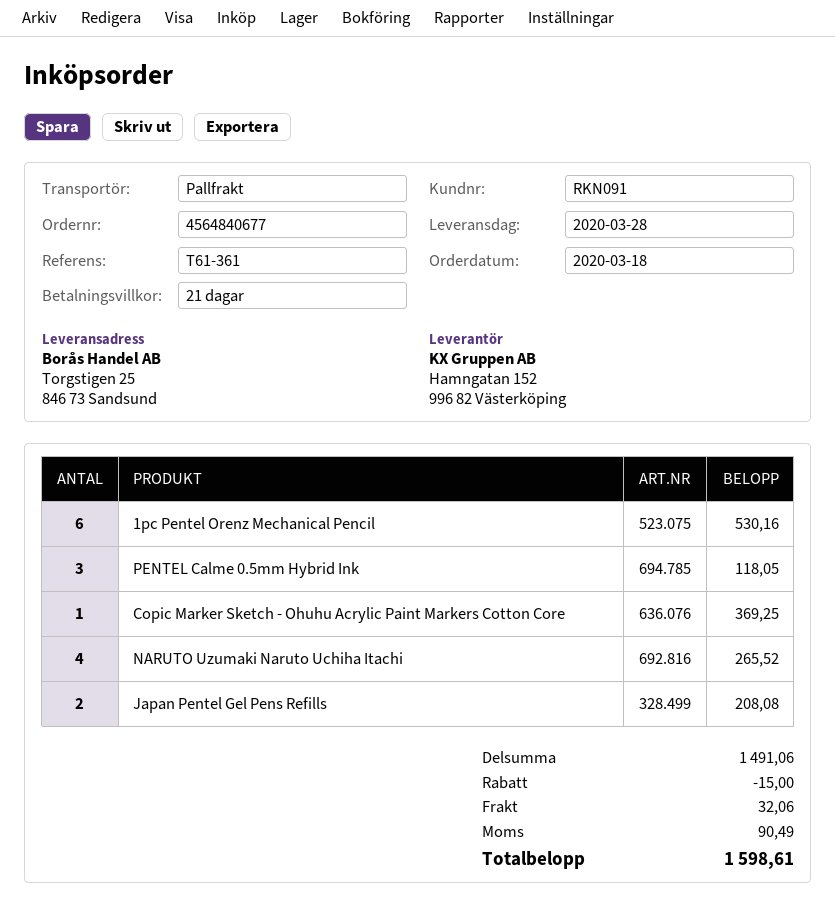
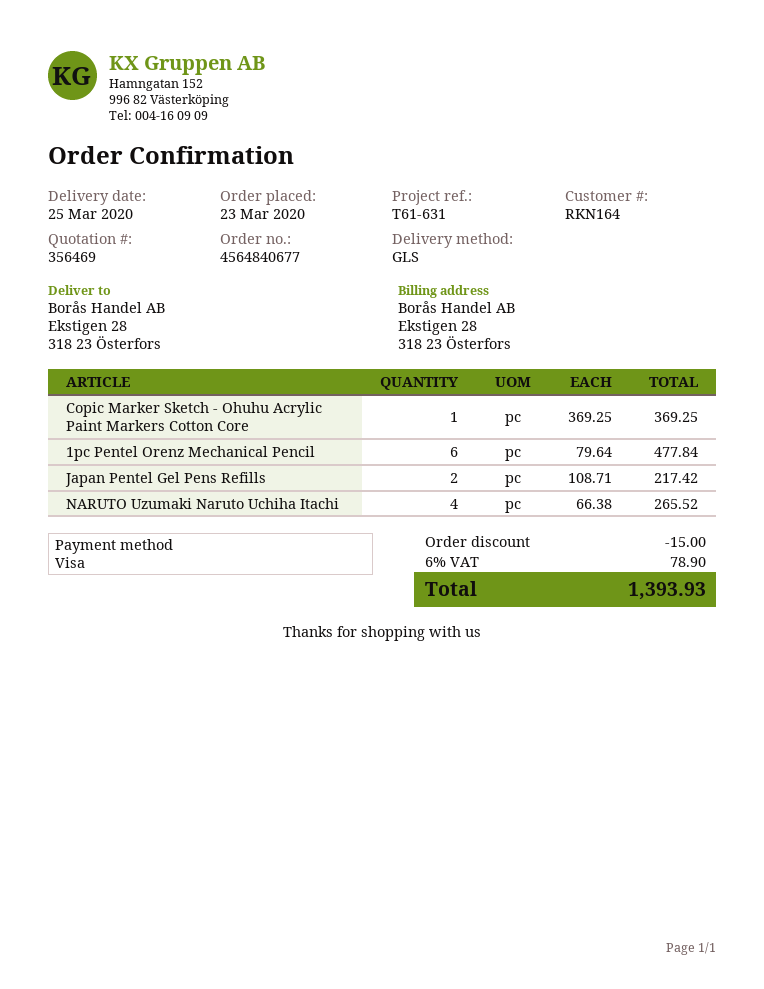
order date: 2020-03-18 -> 2020-03-23
delivery date: 2020-03-28 -> 2020-03-25
customer number: RKN091 -> RKN164
reference: T61-361 -> T61-631
shipping method: pallet freight -> GLS
ship to: Torgstigen 25, 846 73 Sandsund -> Ekstigen 28, 318 23 Österfors
1pc Pentel Orenz Mechanical Pencil: 6 for 530.16 -> 6 for 477.84
PENTEL Calme 0.5mm Hybrid Ink: 3 for 118.05 -> none
Japan Pentel Gel Pens Refills: 2 for 208.08 -> 2 for 217.42
shipping: 32.06 -> none
tax: 90.49 -> 78.90
total: 1598.61 -> 1393.93

